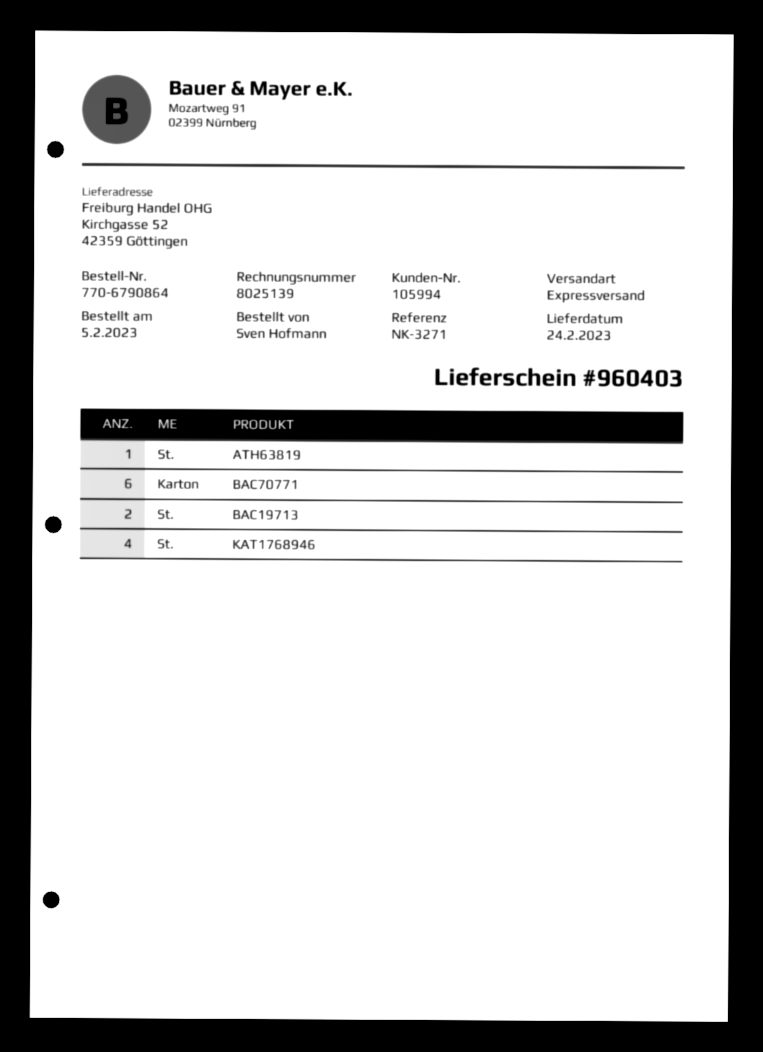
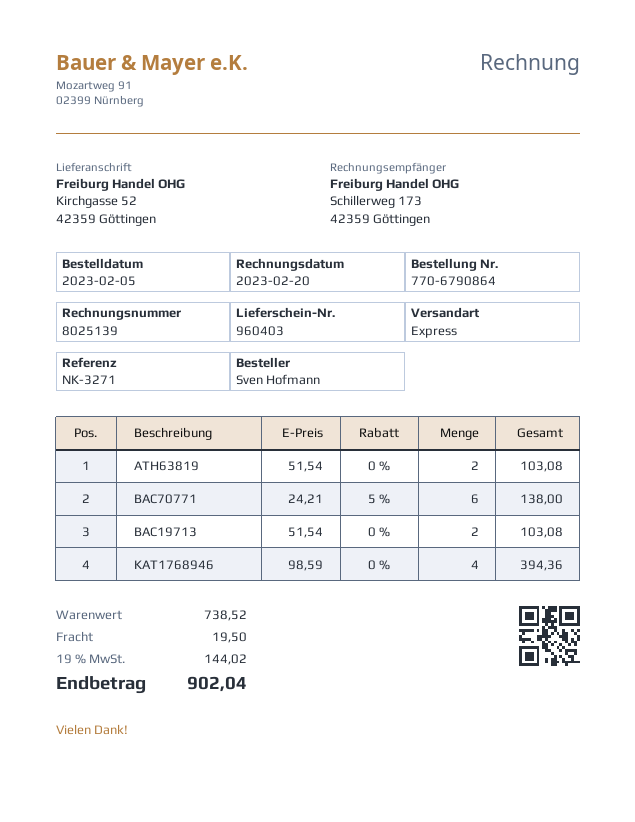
ATH63819: 1 -> 2

